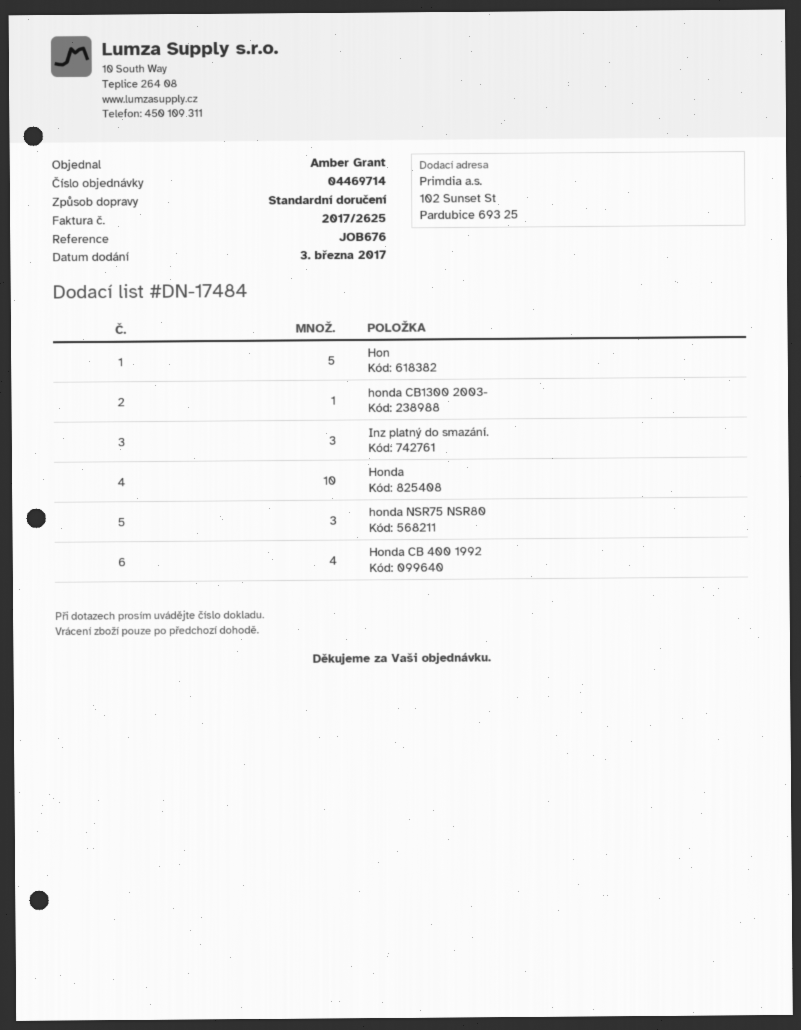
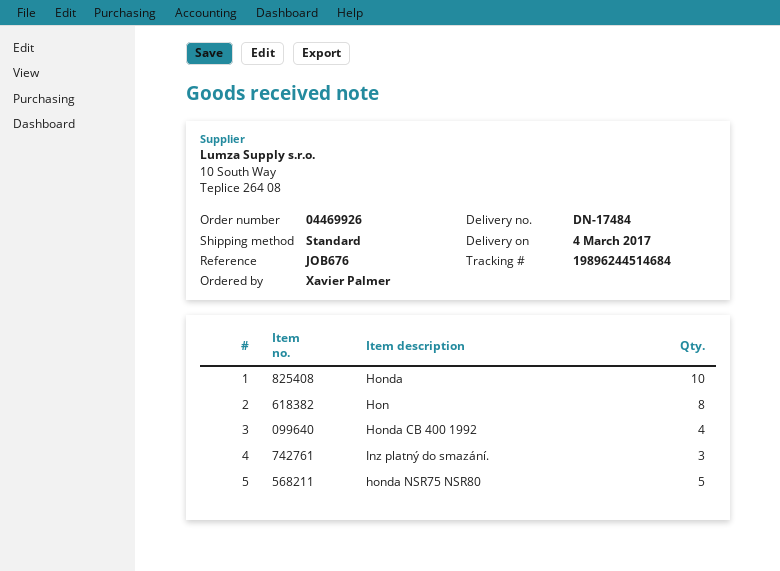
order number: 04469714 -> 04469926
delivery date: 2017-03-03 -> 2017-03-04
ordered by: Amber Grant -> Xavier Palmer
Hon: 5 -> 8
honda CB1300 2003-: 1 -> none
honda NSR75 NSR80: 3 -> 5

